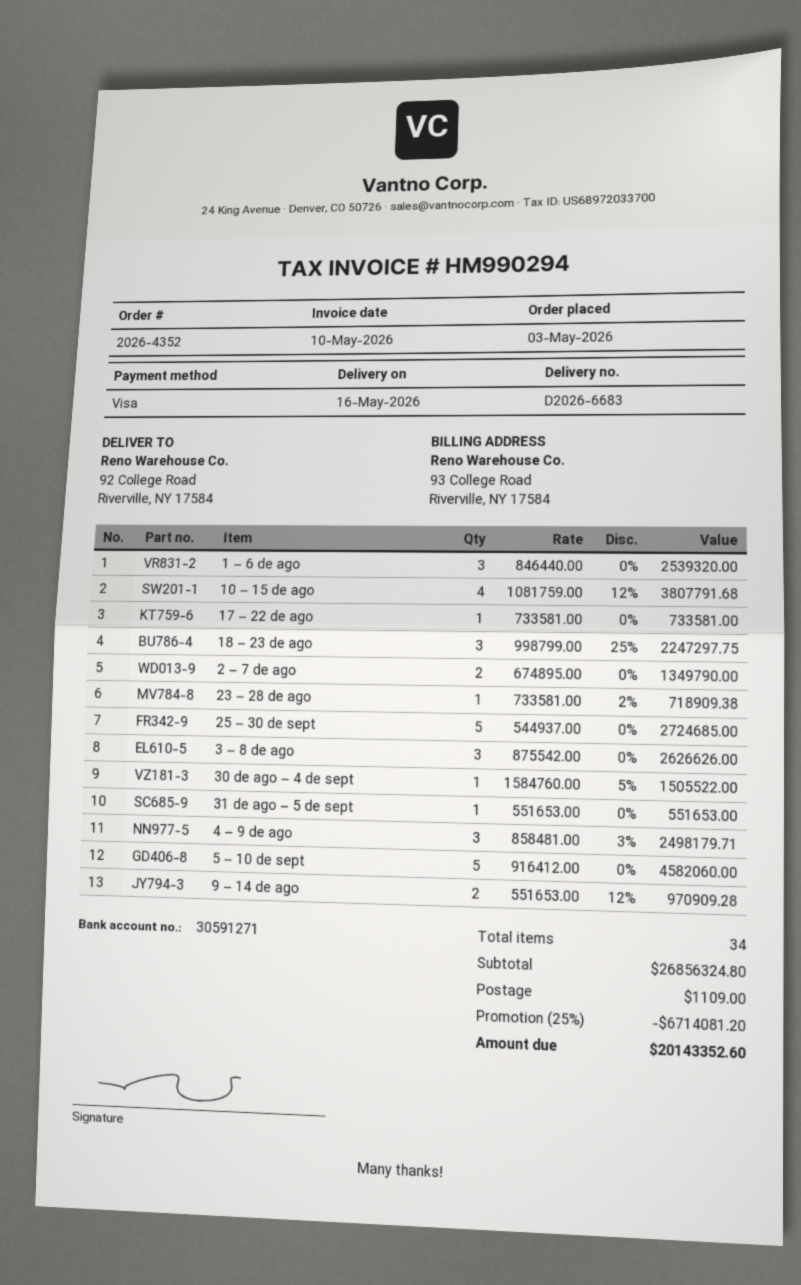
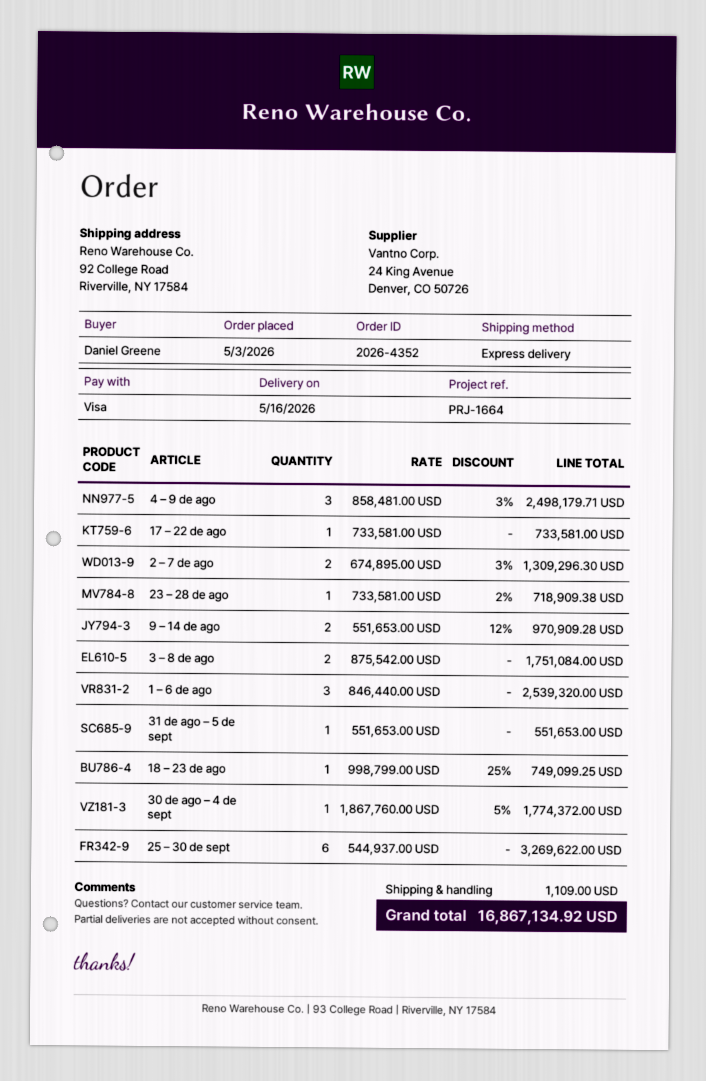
10 – 15 de ago: 4 x 1081759.00 - 12% = 3807791.68 -> none
18 – 23 de ago: 3 x 998799.00 - 25% = 2247297.75 -> 1 x 998799.00 - 25% = 749099.25
2 – 7 de ago: 2 x 674895.00 = 1349790.00 -> 2 x 674895.00 - 3% = 1309296.30
25 – 30 de sept: 5 x 544937.00 = 2724685.00 -> 6 x 544937.00 = 3269622.00
3 – 8 de ago: 3 x 875542.00 = 2626626.00 -> 2 x 875542.00 = 1751084.00
30 de ago – 4 de sept: 1 x 1584760.00 - 5% = 1505522.00 -> 1 x 1867760.00 - 5% = 1774372.00
5 – 10 de sept: 5 x 916412.00 = 4582060.00 -> none
discount: 25% = 6714081.20 -> none
total: 20143352.60 -> 16867134.92

